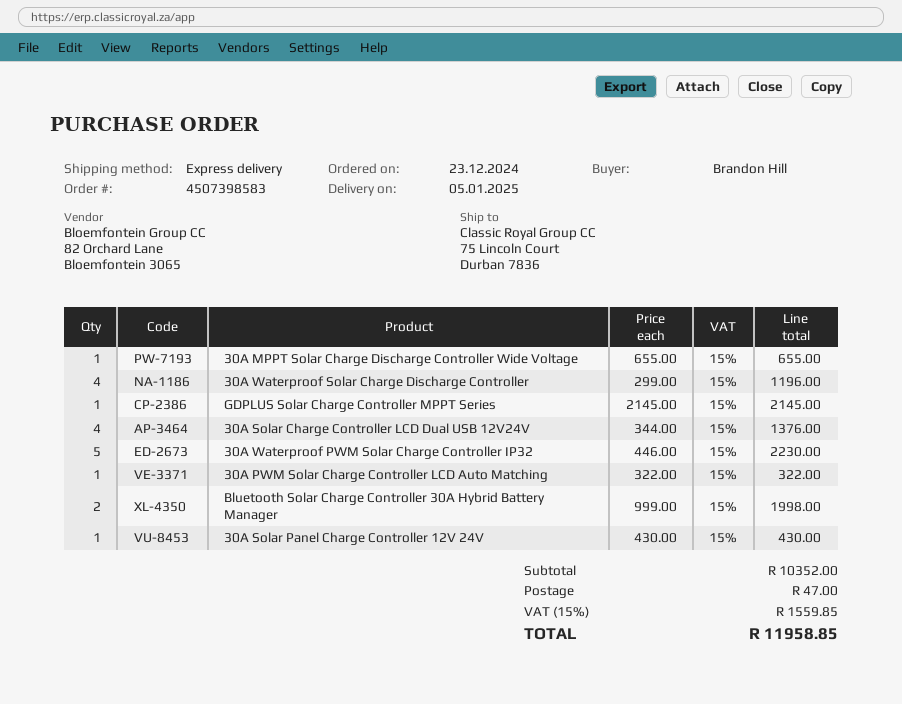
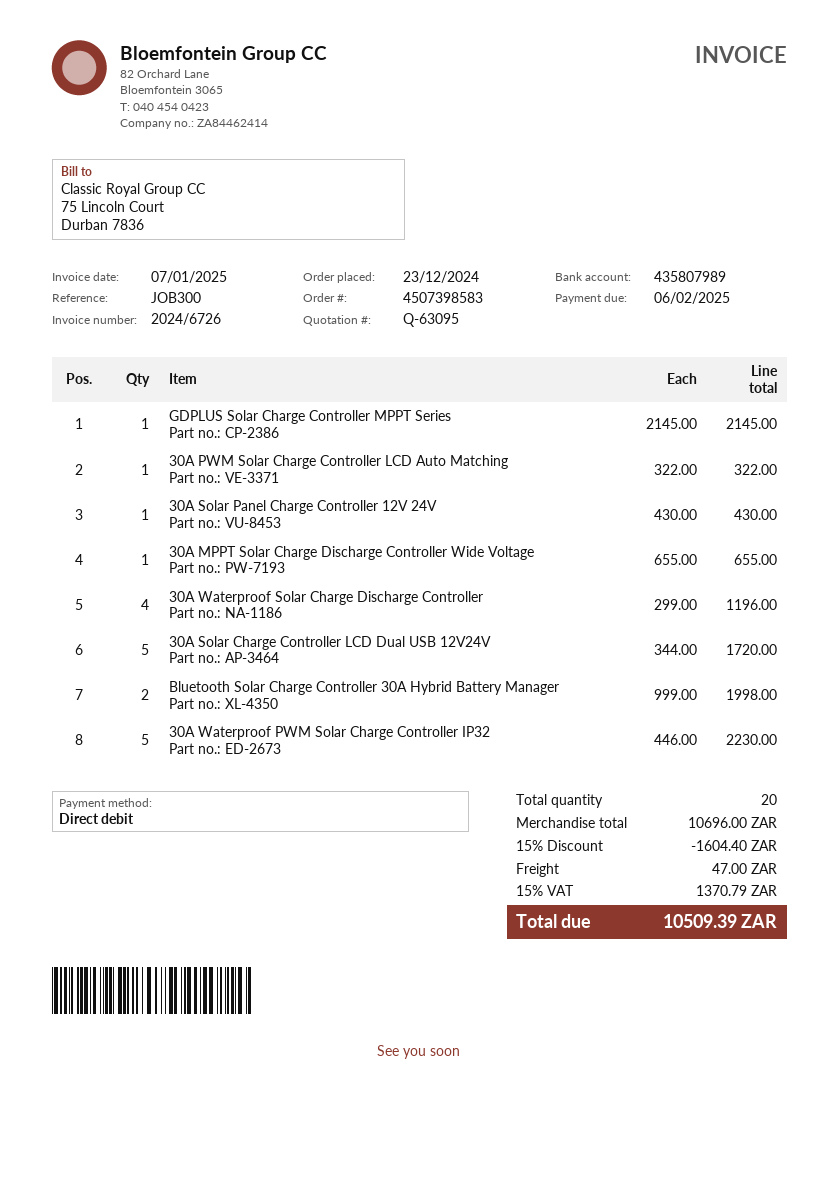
30A Solar Charge Controller LCD Dual USB 12V24V: 4 x 344.00 = 1376.00 -> 5 x 344.00 = 1720.00
subtotal: 10352.00 -> 10696.00
discount: none -> 15% = 1604.40
tax: 15% = 1559.85 -> 15% = 1370.79
total: 11958.85 -> 10509.39

